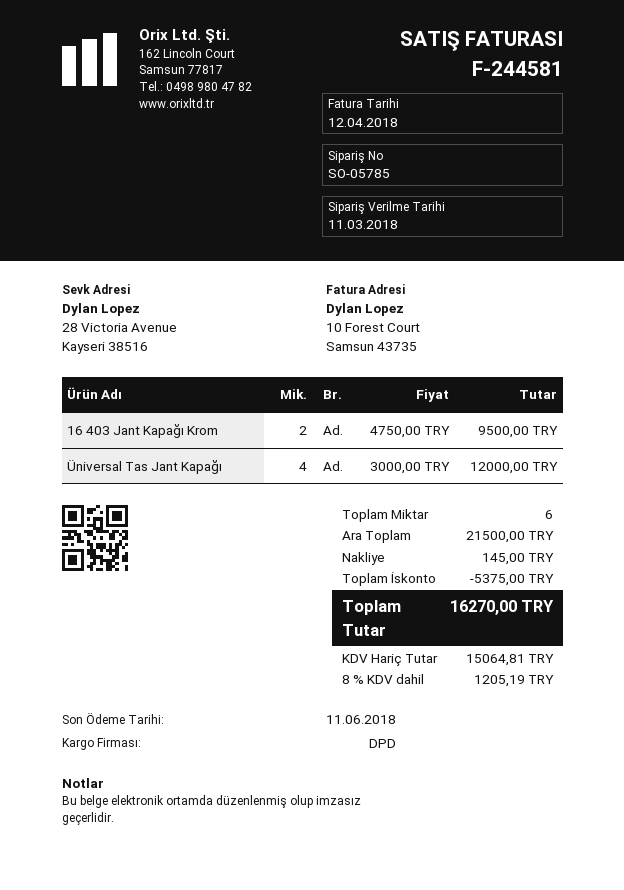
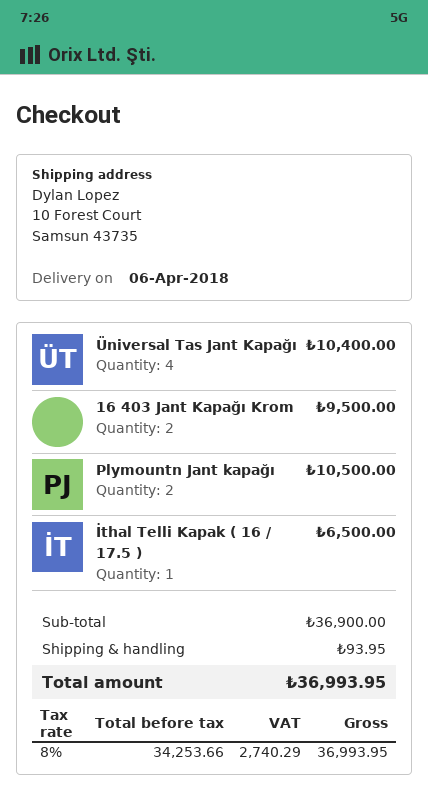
ship to: 28 Victoria Avenue, Kayseri 38516 -> 10 Forest Court, Samsun 43735
Üniversal Tas Jant Kapağı: 4 for 12000.00 -> 4 for 10400.00
Plymountn Jant kapağı: none -> 2 for 10500.00
İthal Telli Kapak ( 16 / 17.5 ): none -> 1 for 6500.00
subtotal: 21500.00 -> 36900.00
discount: 5375.00 -> none
shipping: 145.00 -> 93.95
net: 15064.81 -> 34253.66
tax: 8% = 1205.19 -> 8% = 2740.29
total: 16270.00 -> 36993.95

